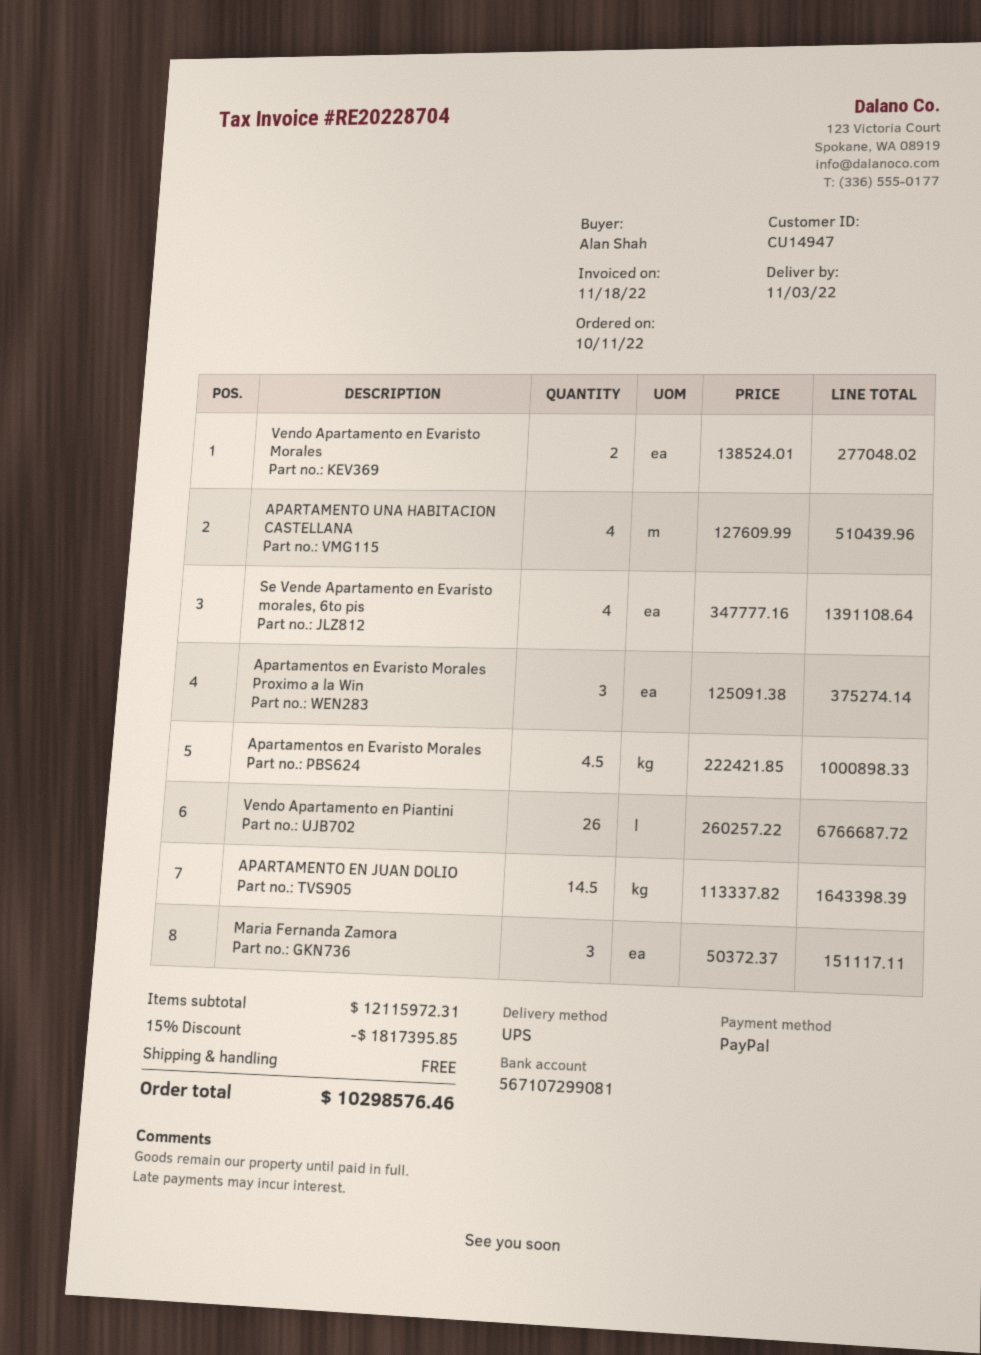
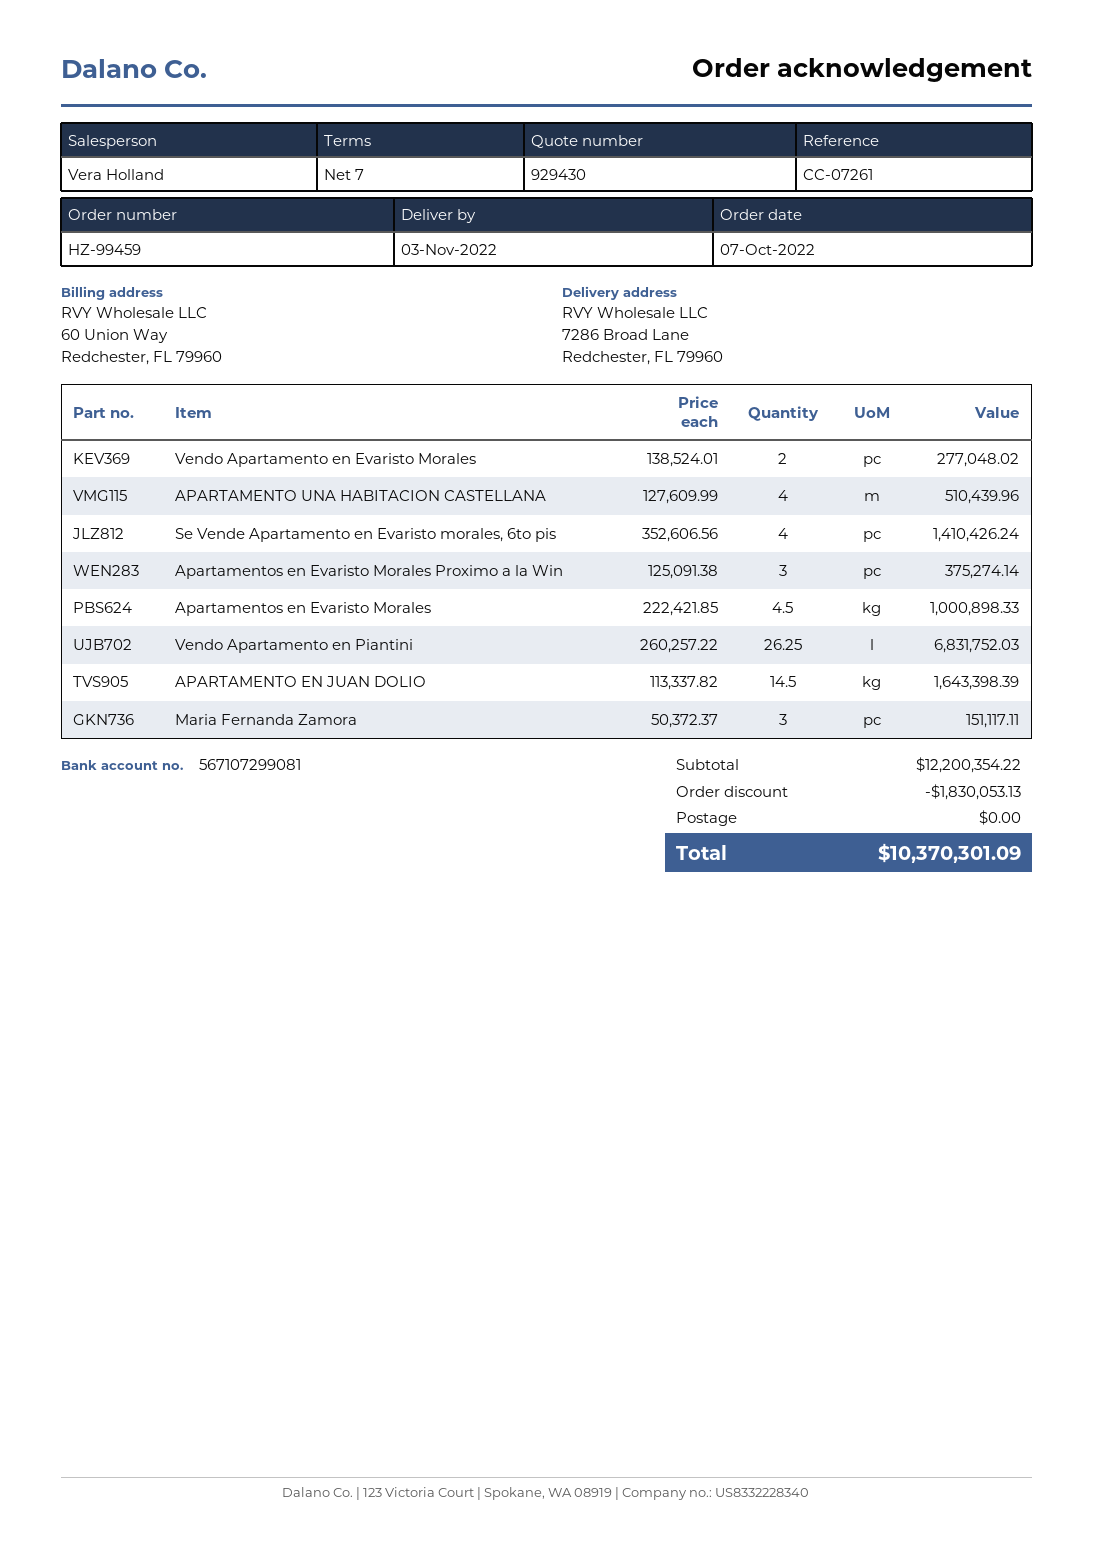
order date: 2022-10-11 -> 2022-10-07
Se Vende Apartamento en Evaristo morales, 6to pis: 4 x 347777.16 = 1391108.64 -> 4 x 352606.56 = 1410426.24
Vendo Apartamento en Piantini: 26 x 260257.22 = 6766687.72 -> 26.25 x 260257.22 = 6831752.03
subtotal: 12115972.31 -> 12200354.22
discount: 1817395.85 -> 1830053.13
total: 10298576.46 -> 10370301.09

